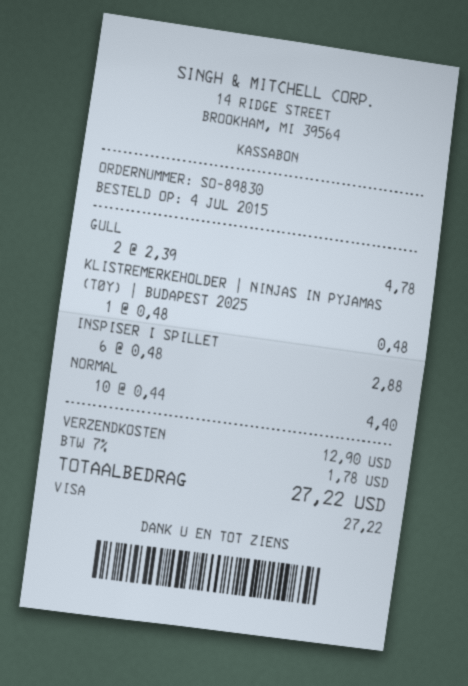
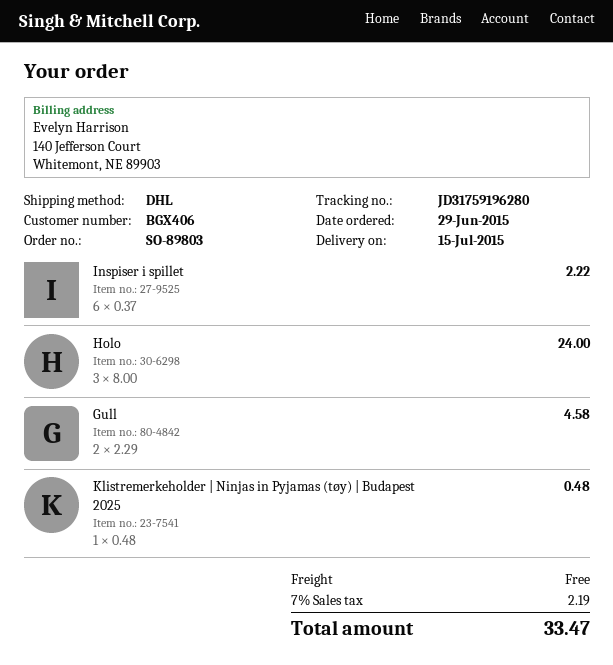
order number: SO-89830 -> SO-89803
order date: 2015-07-04 -> 2015-06-29
GULL: 2 x 2.39 = 4.78 -> 2 x 2.29 = 4.58
INSPISER I SPILLET: 6 x 0.48 = 2.88 -> 6 x 0.37 = 2.22
NORMAL: 10 x 0.44 = 4.40 -> none
Holo: none -> 3 x 8.00 = 24.00
shipping: 12.90 -> 0.00
tax: 7% = 1.78 -> 7% = 2.19
total: 27.22 -> 33.47

